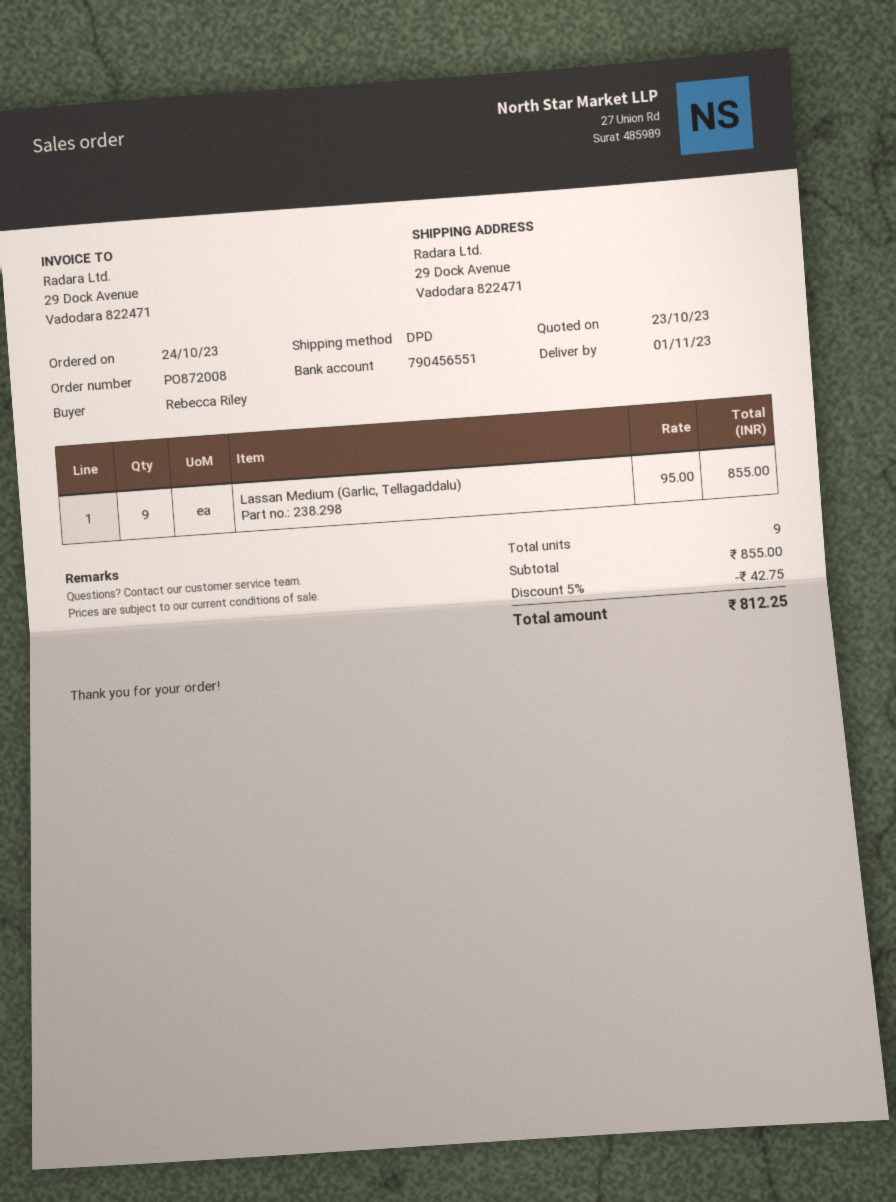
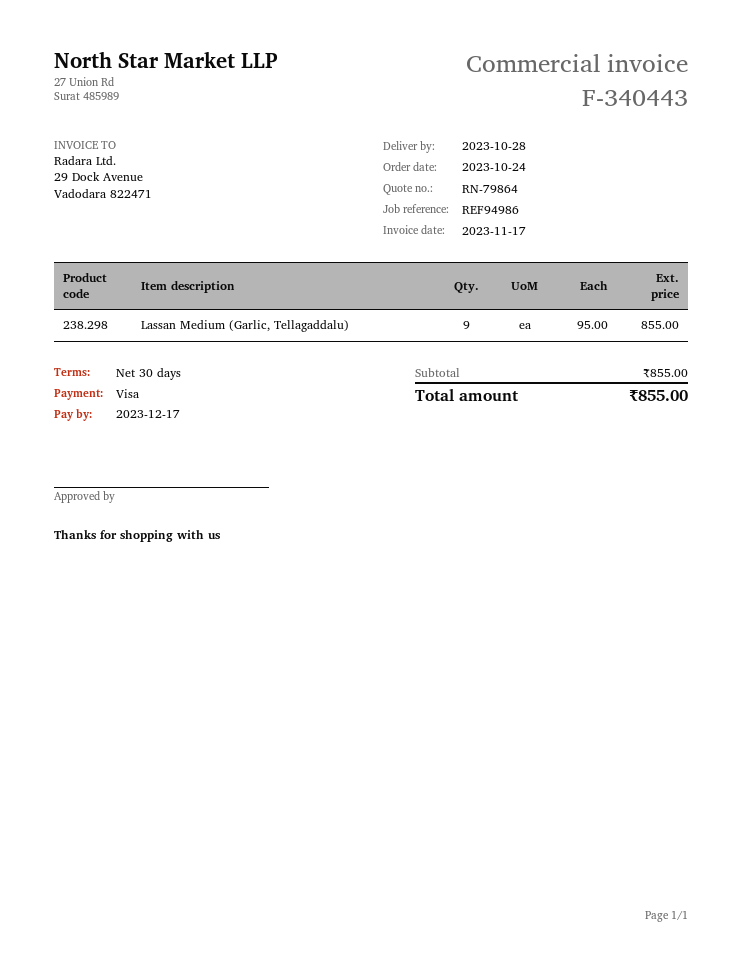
delivery date: 2023-11-01 -> 2023-10-28
discount: 5% = 42.75 -> none
total: 812.25 -> 855.00

